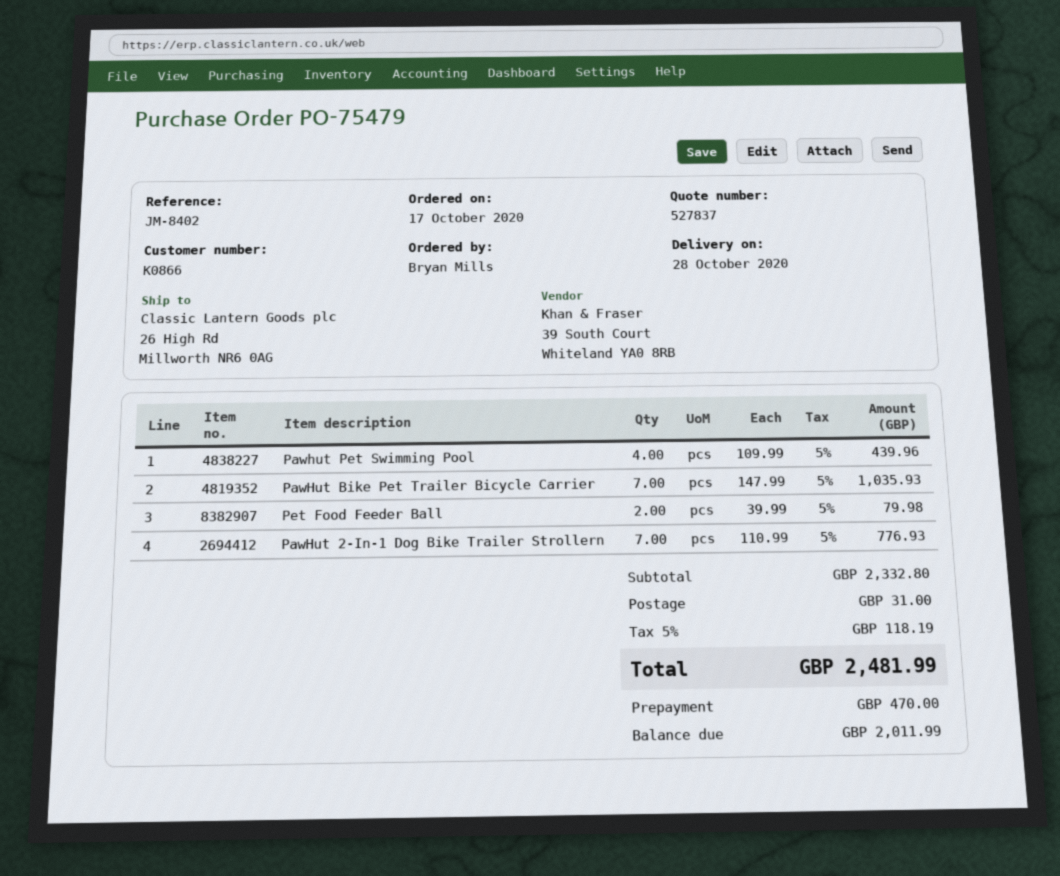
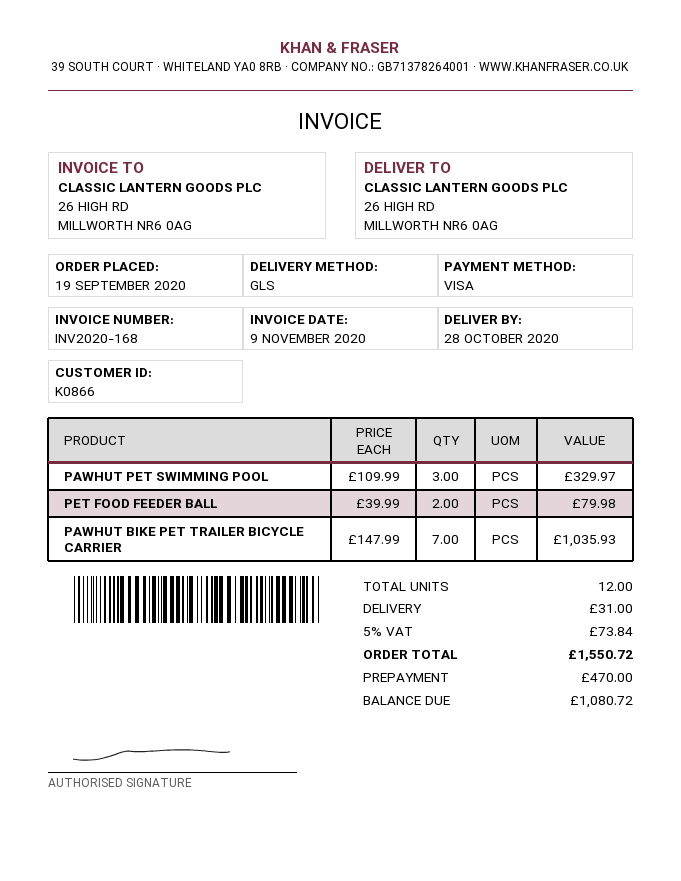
order date: 2020-10-17 -> 2020-09-19
Pawhut Pet Swimming Pool: 4 x 109.99 = 439.96 -> 3 x 109.99 = 329.97
PawHut 2-In-1 Dog Bike Trailer Strollern: 7 x 110.99 = 776.93 -> none
tax: 5% = 118.19 -> 5% = 73.84
total: 2481.99 -> 1550.72
balance: 2011.99 -> 1080.72

